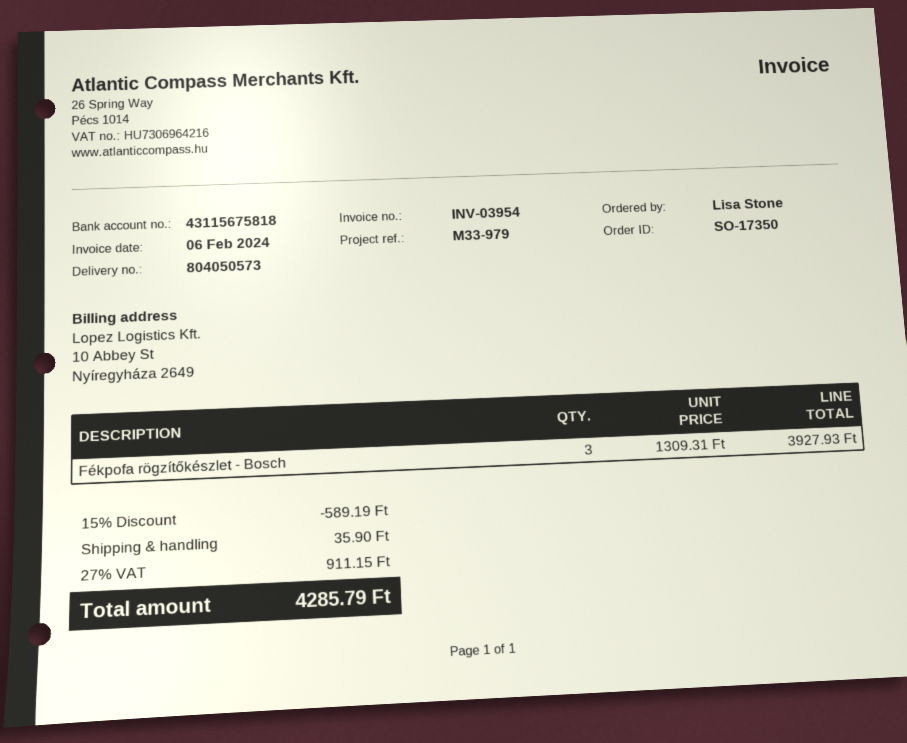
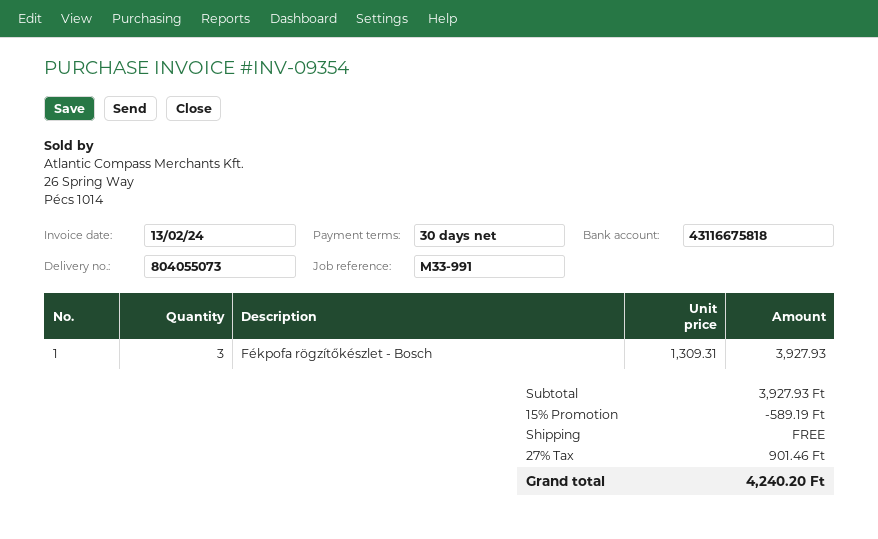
delivery note number: 804050573 -> 804055073
invoice number: INV-03954 -> INV-09354
invoice date: 2024-02-06 -> 2024-02-13
reference: M33-979 -> M33-991
bank account: 43115675818 -> 43116675818
shipping: 35.90 -> 0.00
tax: 27% = 911.15 -> 27% = 901.46
total: 4285.79 -> 4240.20

